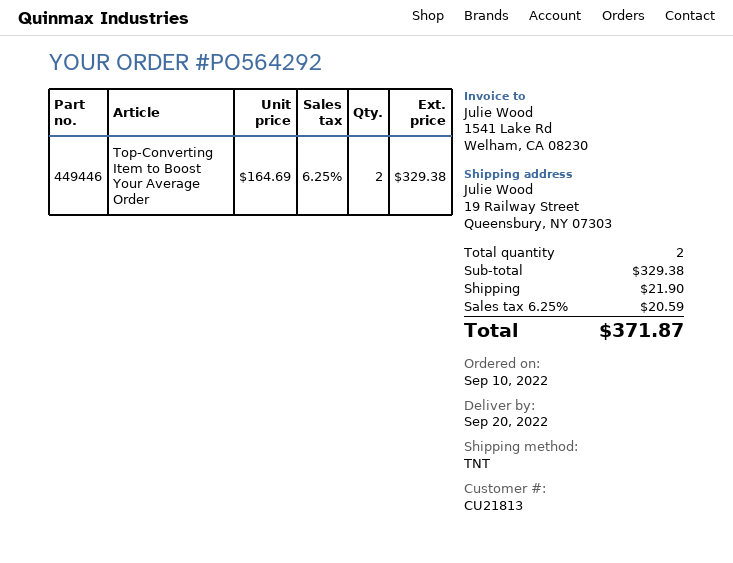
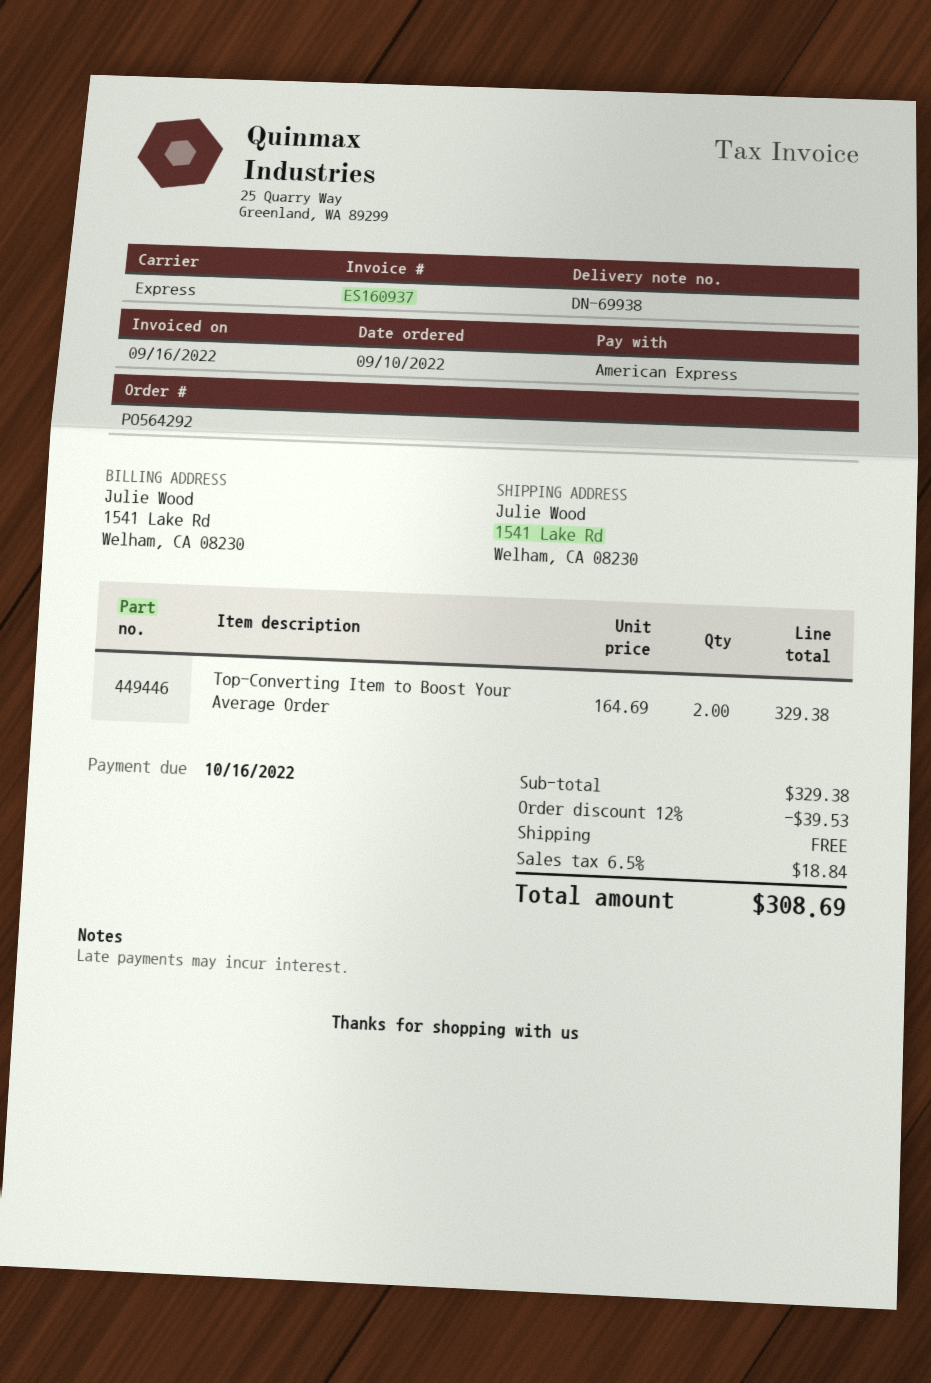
shipping method: TNT -> express
ship to: 19 Railway Street, Queensbury, NY 07303 -> 1541 Lake Rd, Welham, CA 08230
discount: none -> 12% = 39.53
shipping: 21.90 -> 0.00
tax: 6.25% = 20.59 -> 6.5% = 18.84
total: 371.87 -> 308.69

